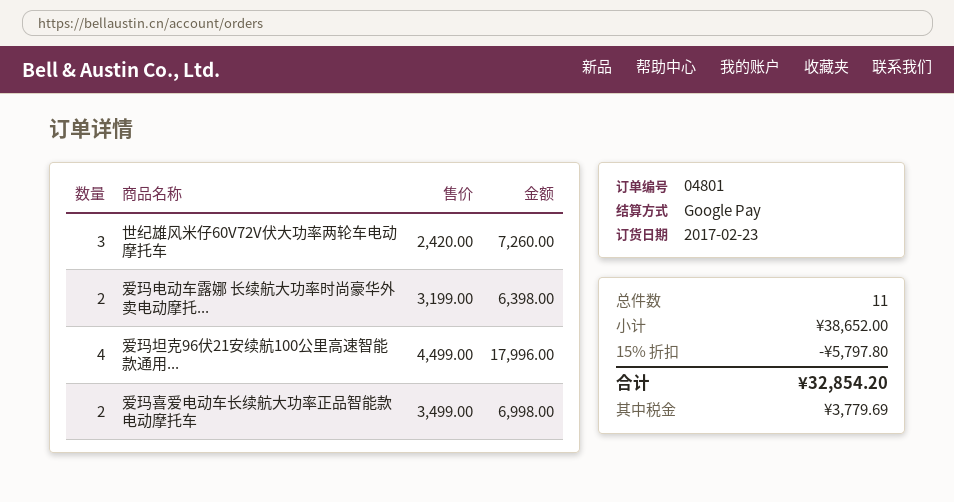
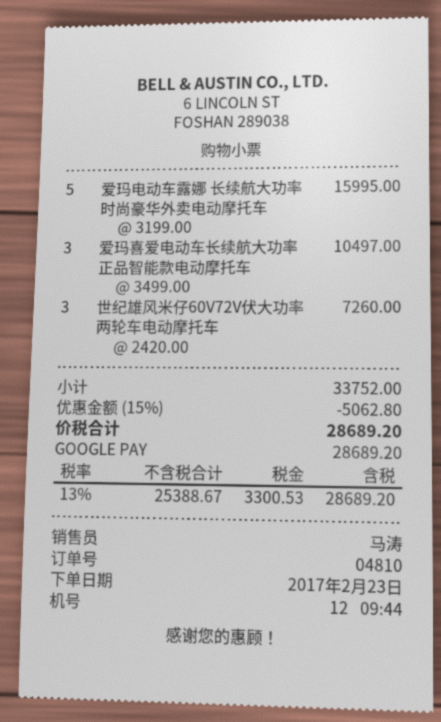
order number: 04801 -> 04810
爱玛电动车露娜 长续航大功率时尚豪华外卖电动摩托...: 2 x 3199.00 = 6398.00 -> 5 x 3199.00 = 15995.00
爱玛坦克96伏21安续航100公里高速智能款通用...: 4 x 4499.00 = 17996.00 -> none
爱玛喜爱电动车长续航大功率正品智能款电动摩托车: 2 x 3499.00 = 6998.00 -> 3 x 3499.00 = 10497.00
subtotal: 38652.00 -> 33752.00
discount: 15% = 5797.80 -> 15% = 5062.80
tax: 3779.69 -> 3300.53
total: 32854.20 -> 28689.20

